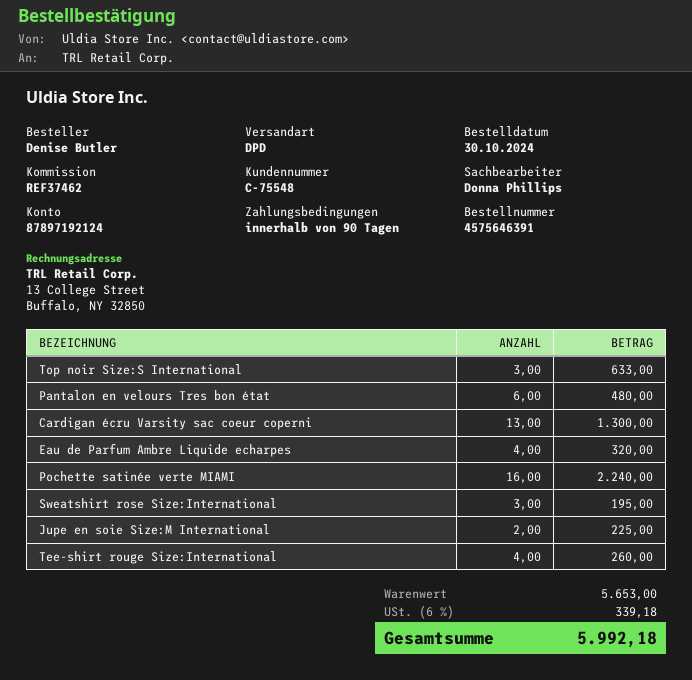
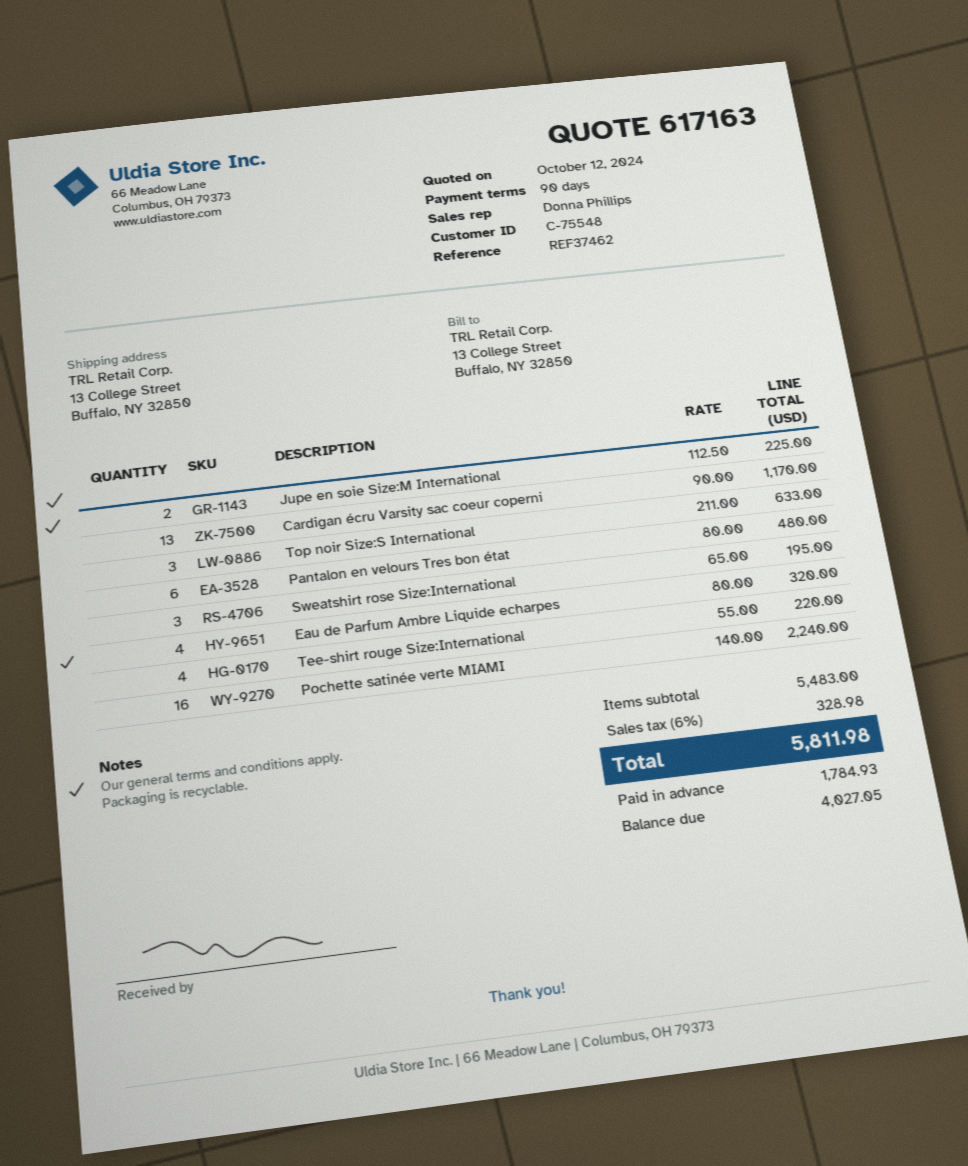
Cardigan écru Varsity sac coeur coperni: 13 for 1300.00 -> 13 for 1170.00
Tee-shirt rouge Size:International: 4 for 260.00 -> 4 for 220.00
subtotal: 5653.00 -> 5483.00
tax: 6% = 339.18 -> 6% = 328.98
total: 5992.18 -> 5811.98

